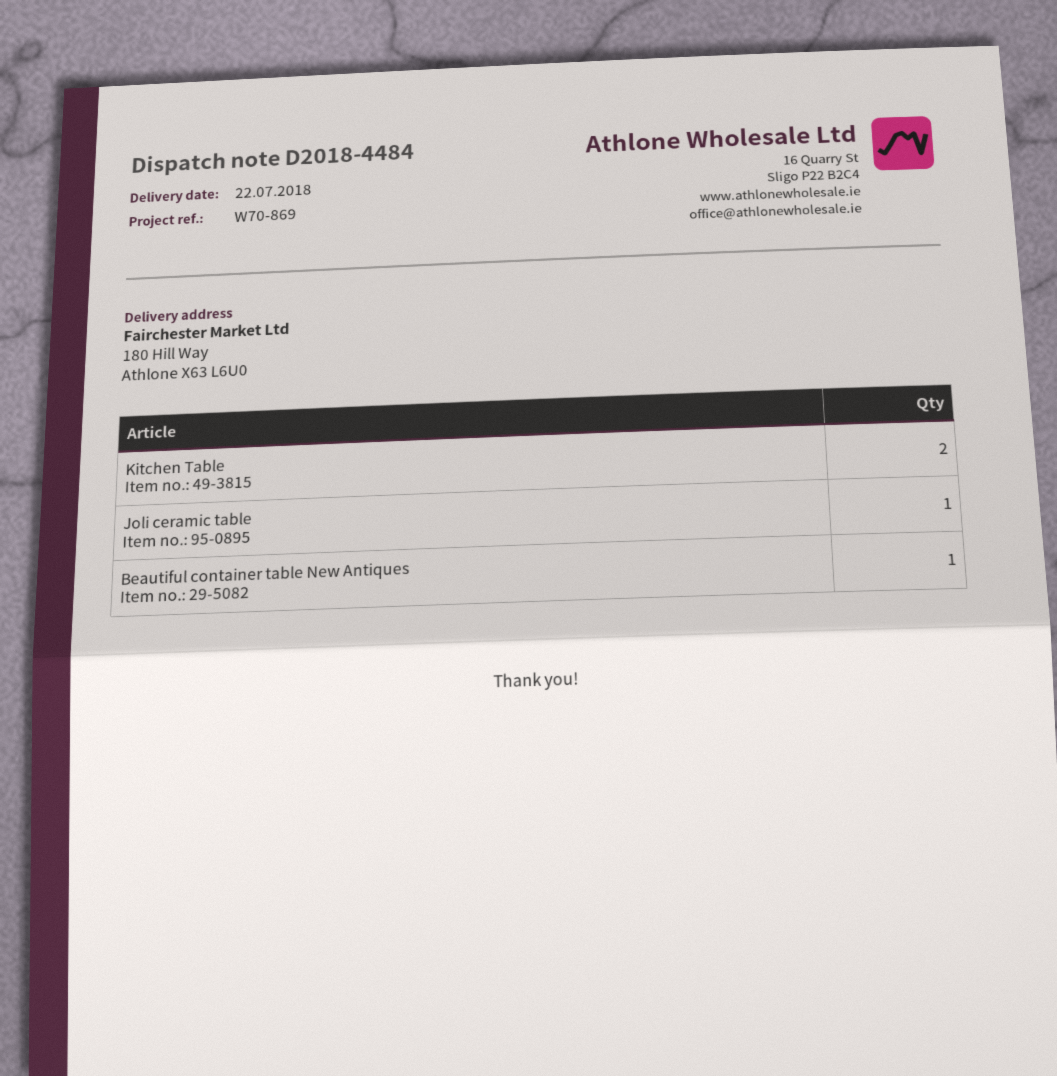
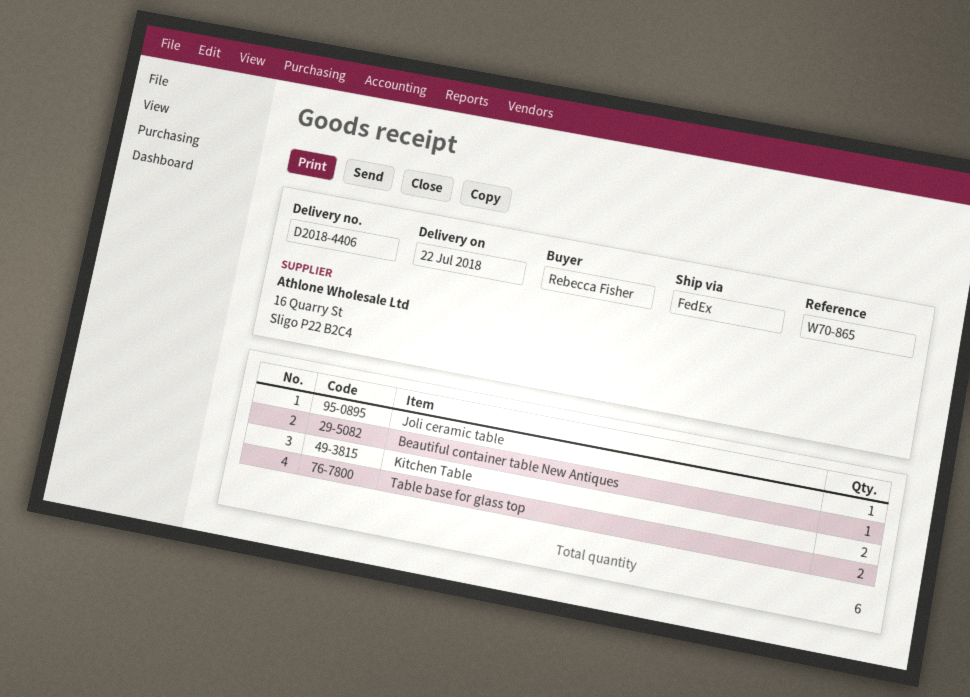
delivery note number: D2018-4484 -> D2018-4406
reference: W70-869 -> W70-865
Table base for glass top: none -> 2

